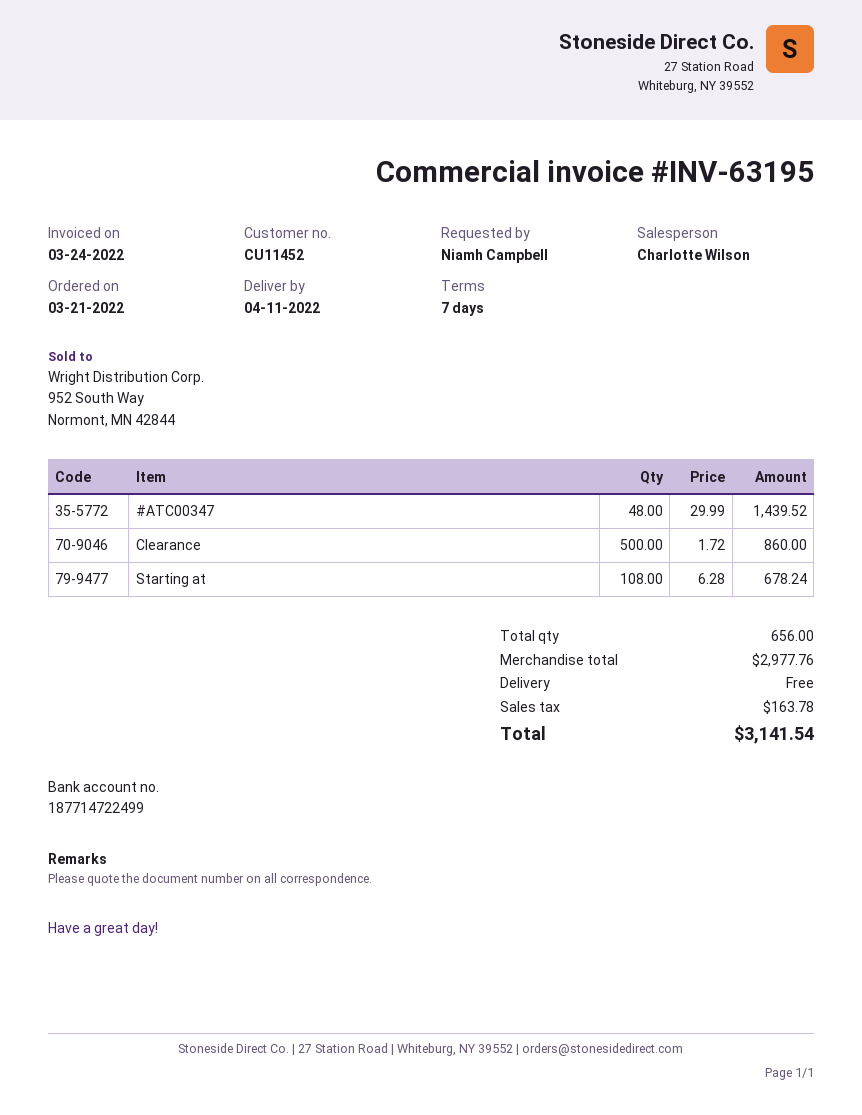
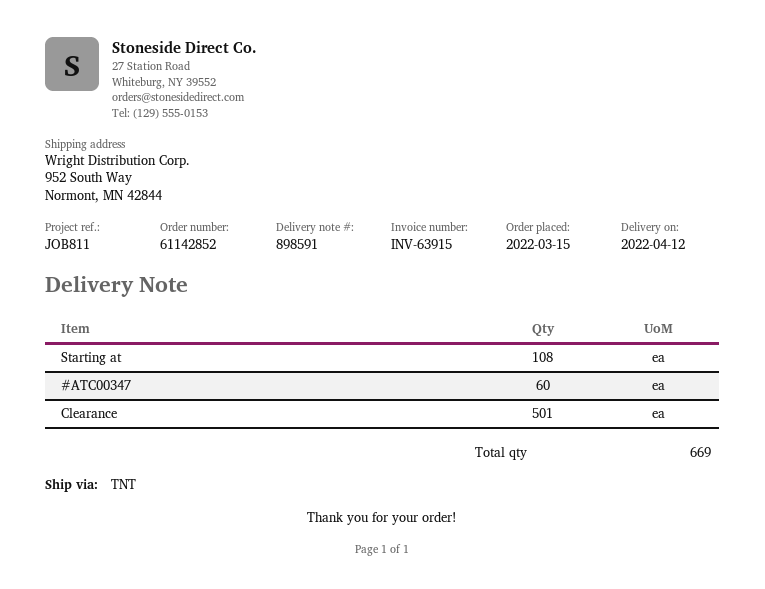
order date: 2022-03-21 -> 2022-03-15
delivery date: 2022-04-11 -> 2022-04-12
invoice number: INV-63195 -> INV-63915
#ATC00347: 48 -> 60
Clearance: 500 -> 501
total quantity: 656 -> 669

